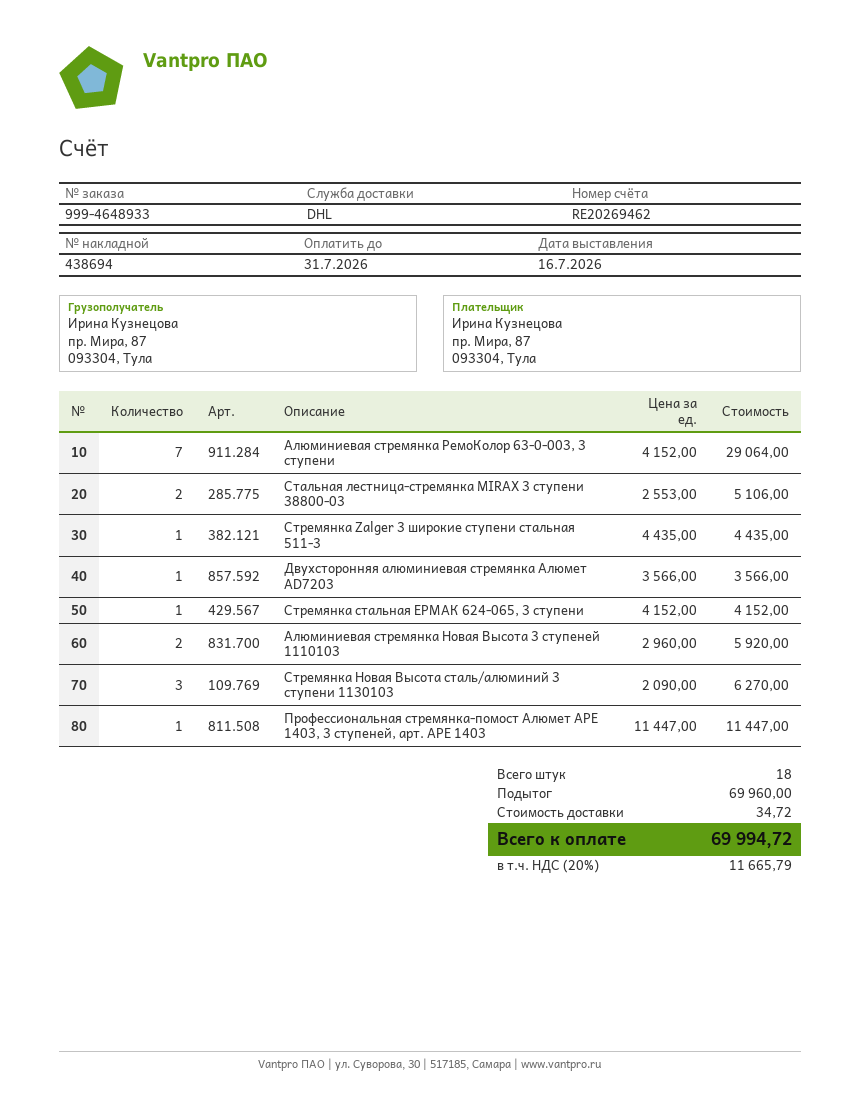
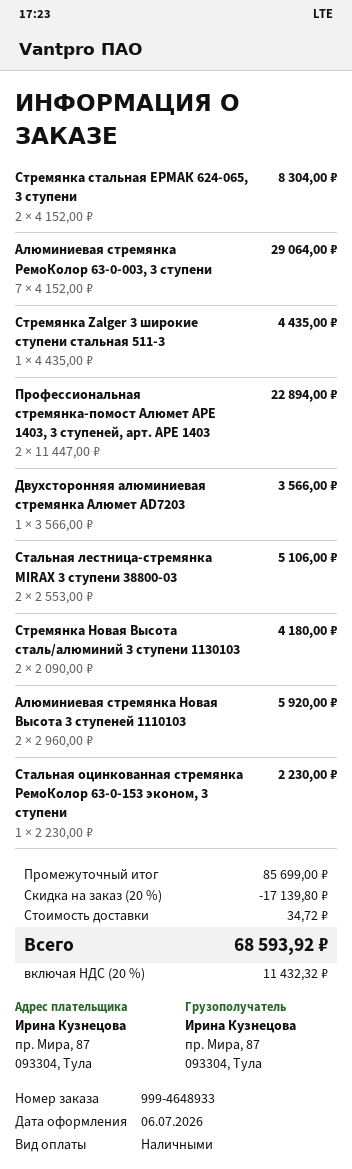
Стремянка стальная ЕРМАК 624-065, 3 ступени: 1 x 4152.00 = 4152.00 -> 2 x 4152.00 = 8304.00
Стремянка Новая Высота сталь/алюминий 3 ступени 1130103: 3 x 2090.00 = 6270.00 -> 2 x 2090.00 = 4180.00
Профессиональная стремянка-помост Алюмет APE 1403, 3 ступеней, арт. APE 1403: 1 x 11447.00 = 11447.00 -> 2 x 11447.00 = 22894.00
Стальная оцинкованная стремянка РемоКолор 63-0-153 эконом, 3 ступени: none -> 1 x 2230.00 = 2230.00
subtotal: 69960.00 -> 85699.00
discount: none -> 20% = 17139.80
tax: 20% = 11665.79 -> 20% = 11432.32
total: 69994.72 -> 68593.92

